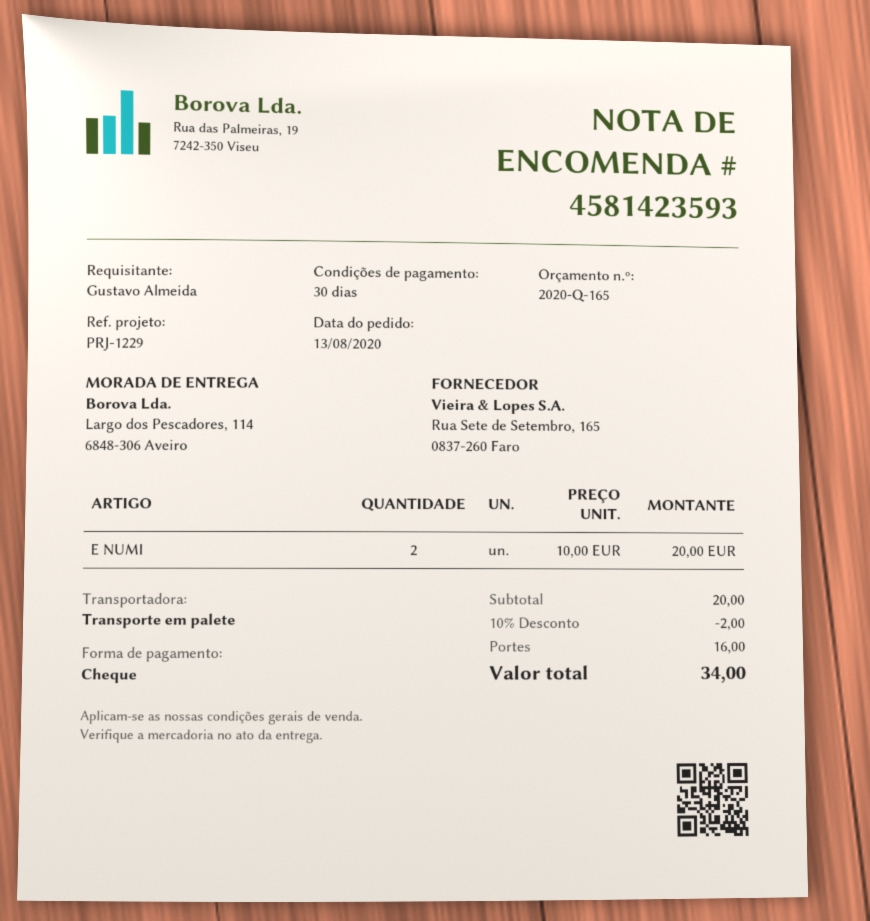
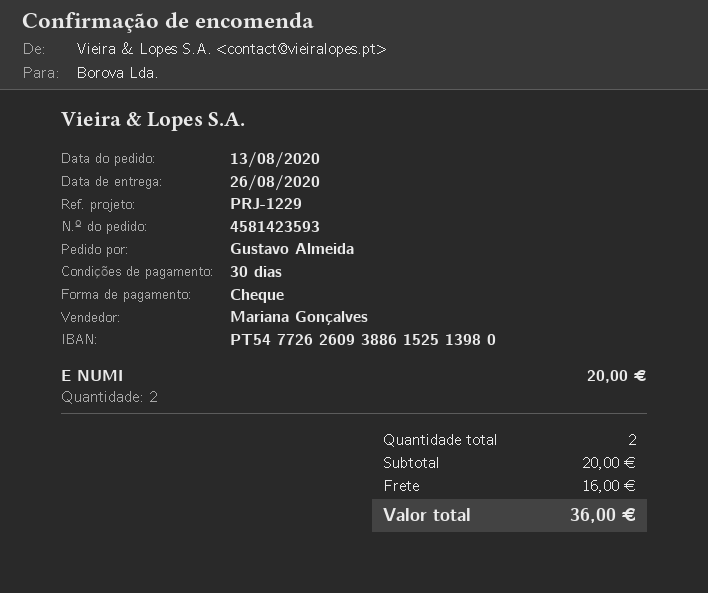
discount: 10% = 2.00 -> none
total: 34.00 -> 36.00

